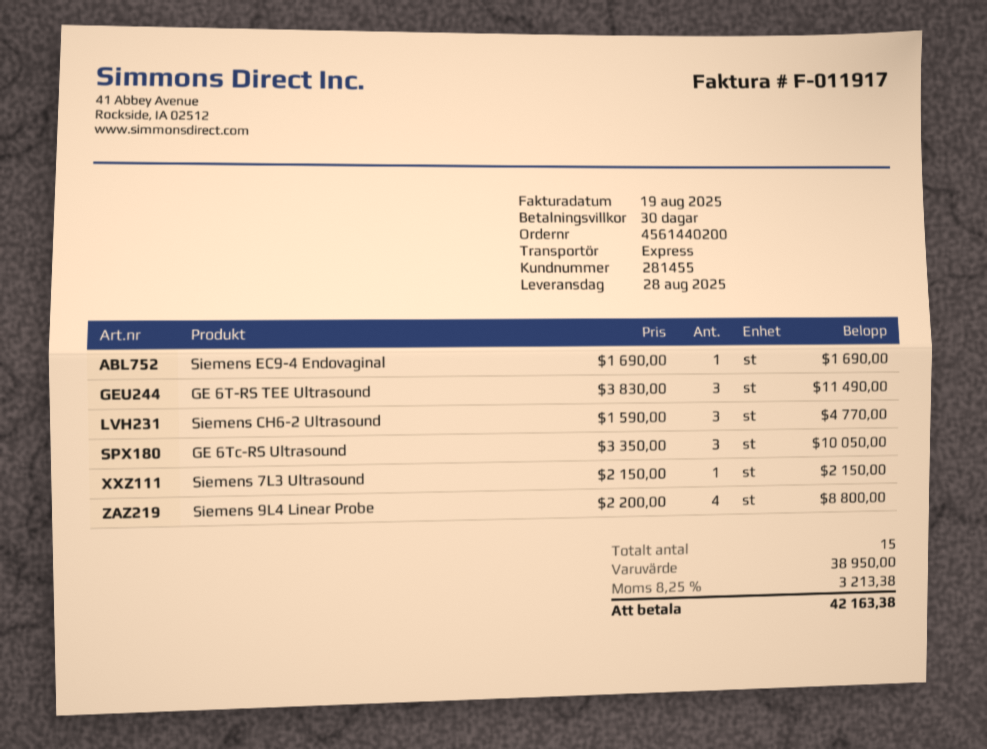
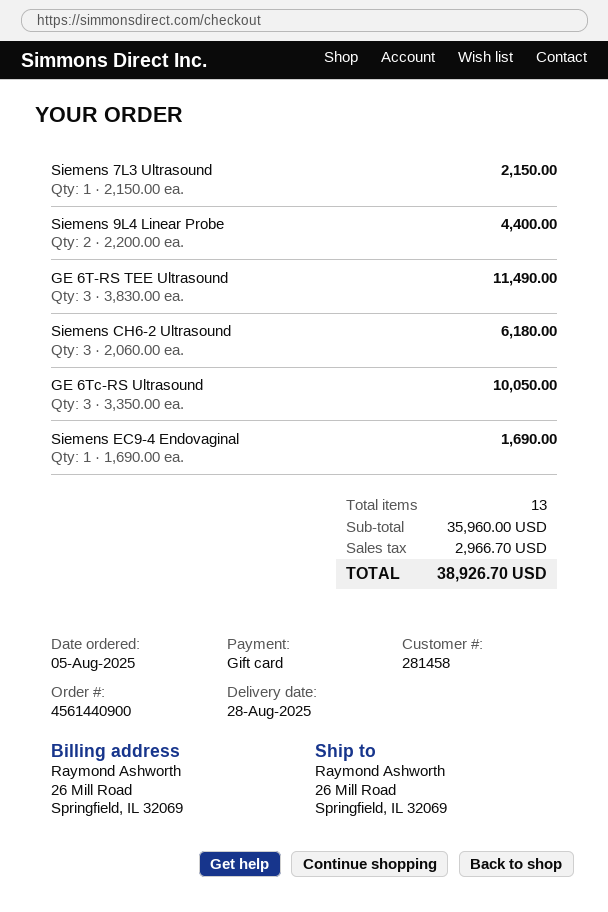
order number: 4561440200 -> 4561440900
customer number: 281455 -> 281458
Siemens CH6-2 Ultrasound: 3 x 1590.00 = 4770.00 -> 3 x 2060.00 = 6180.00
Siemens 9L4 Linear Probe: 4 x 2200.00 = 8800.00 -> 2 x 2200.00 = 4400.00
total quantity: 15 -> 13
subtotal: 38950.00 -> 35960.00
tax: 3213.38 -> 2966.70
total: 42163.38 -> 38926.70

